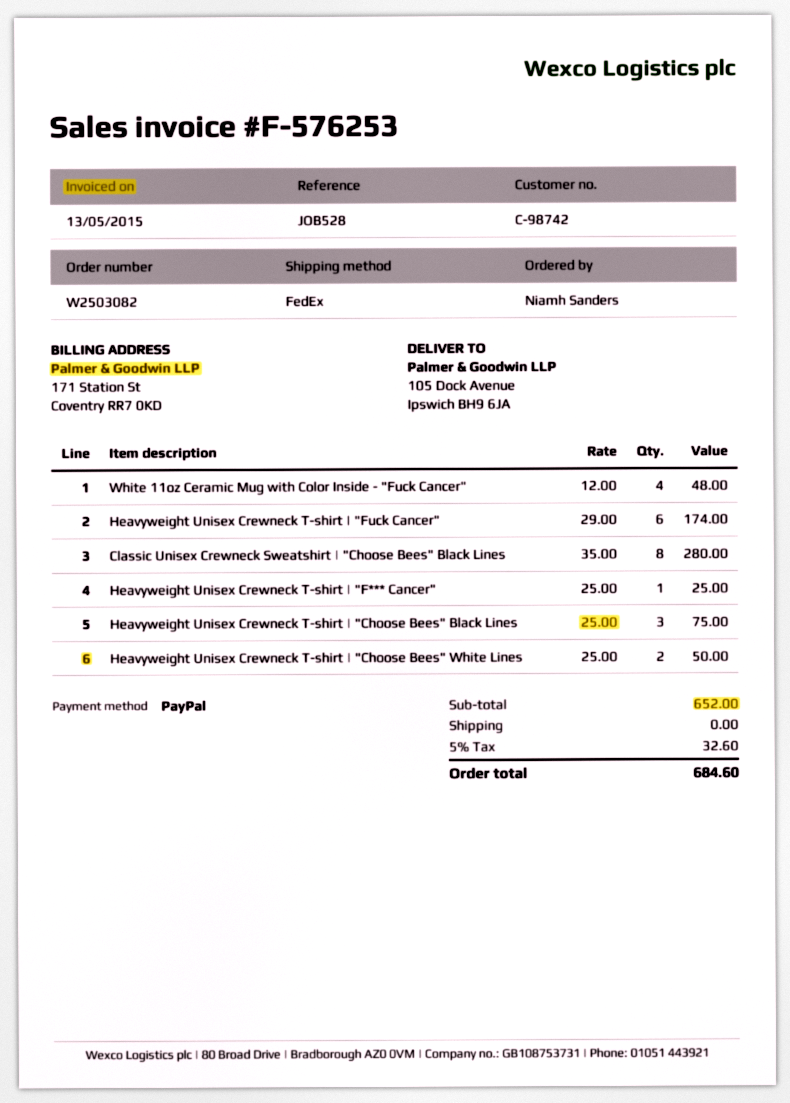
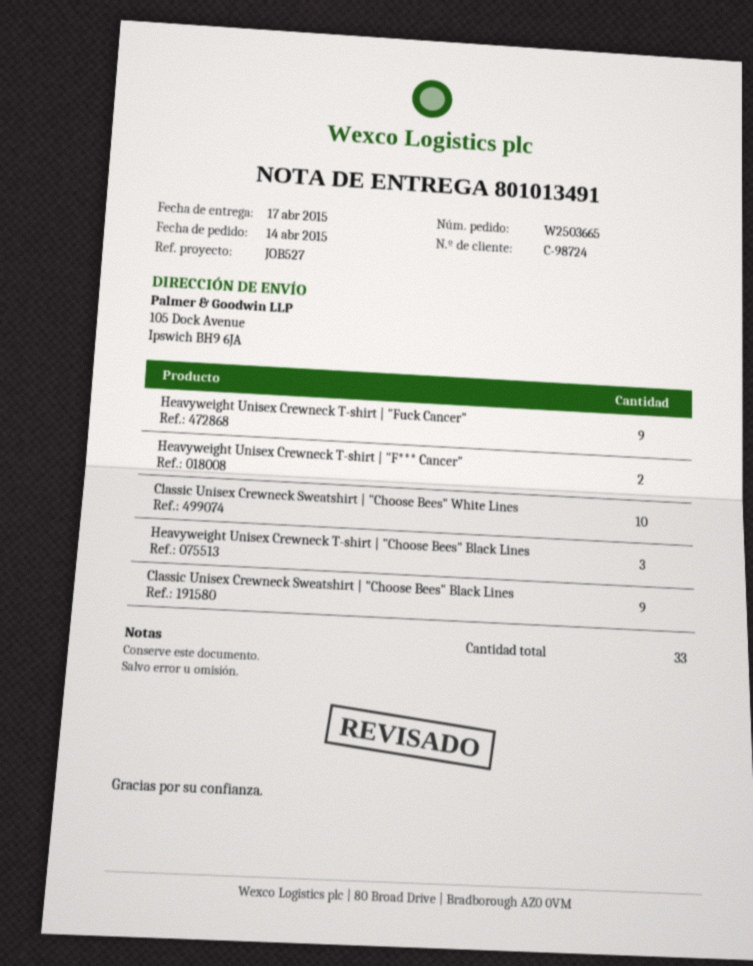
order number: W2503082 -> W2503665
customer number: C-98742 -> C-98724
reference: JOB528 -> JOB527
White 11oz Ceramic Mug with Color Inside - "Fuck Cancer": 4 -> none
Heavyweight Unisex Crewneck T-shirt | "Fuck Cancer": 6 -> 9
Classic Unisex Crewneck Sweatshirt | "Choose Bees" Black Lines: 8 -> 9
Heavyweight Unisex Crewneck T-shirt | "F*** Cancer": 1 -> 2
Heavyweight Unisex Crewneck T-shirt | "Choose Bees" White Lines: 2 -> none
Classic Unisex Crewneck Sweatshirt | "Choose Bees" White Lines: none -> 10

